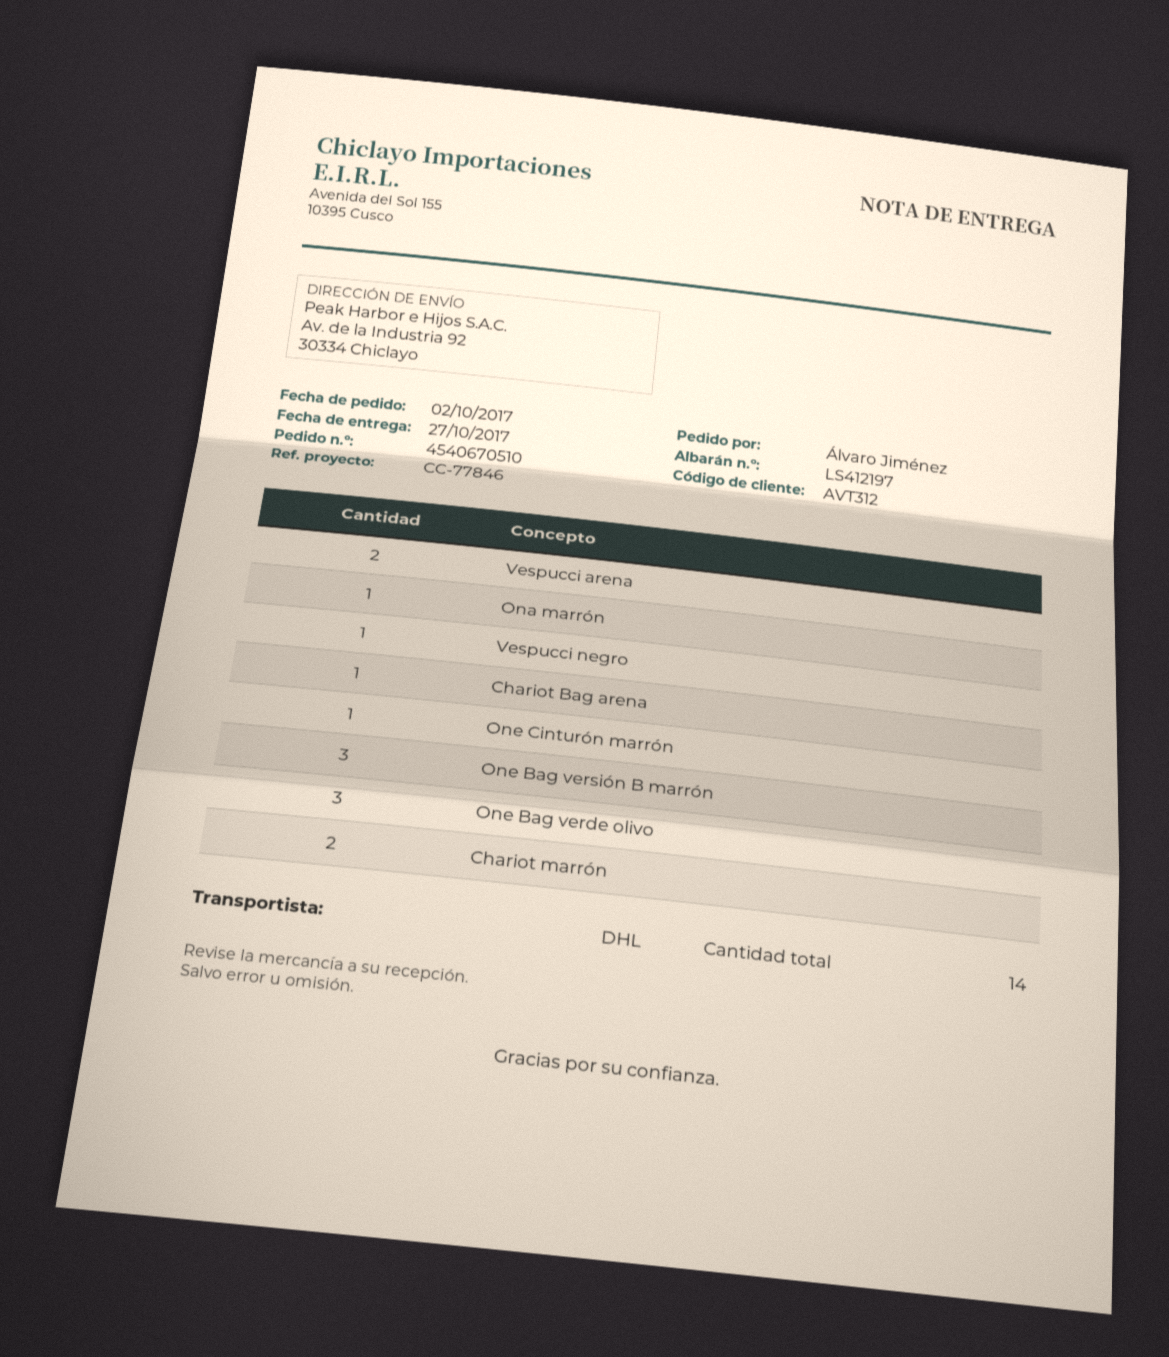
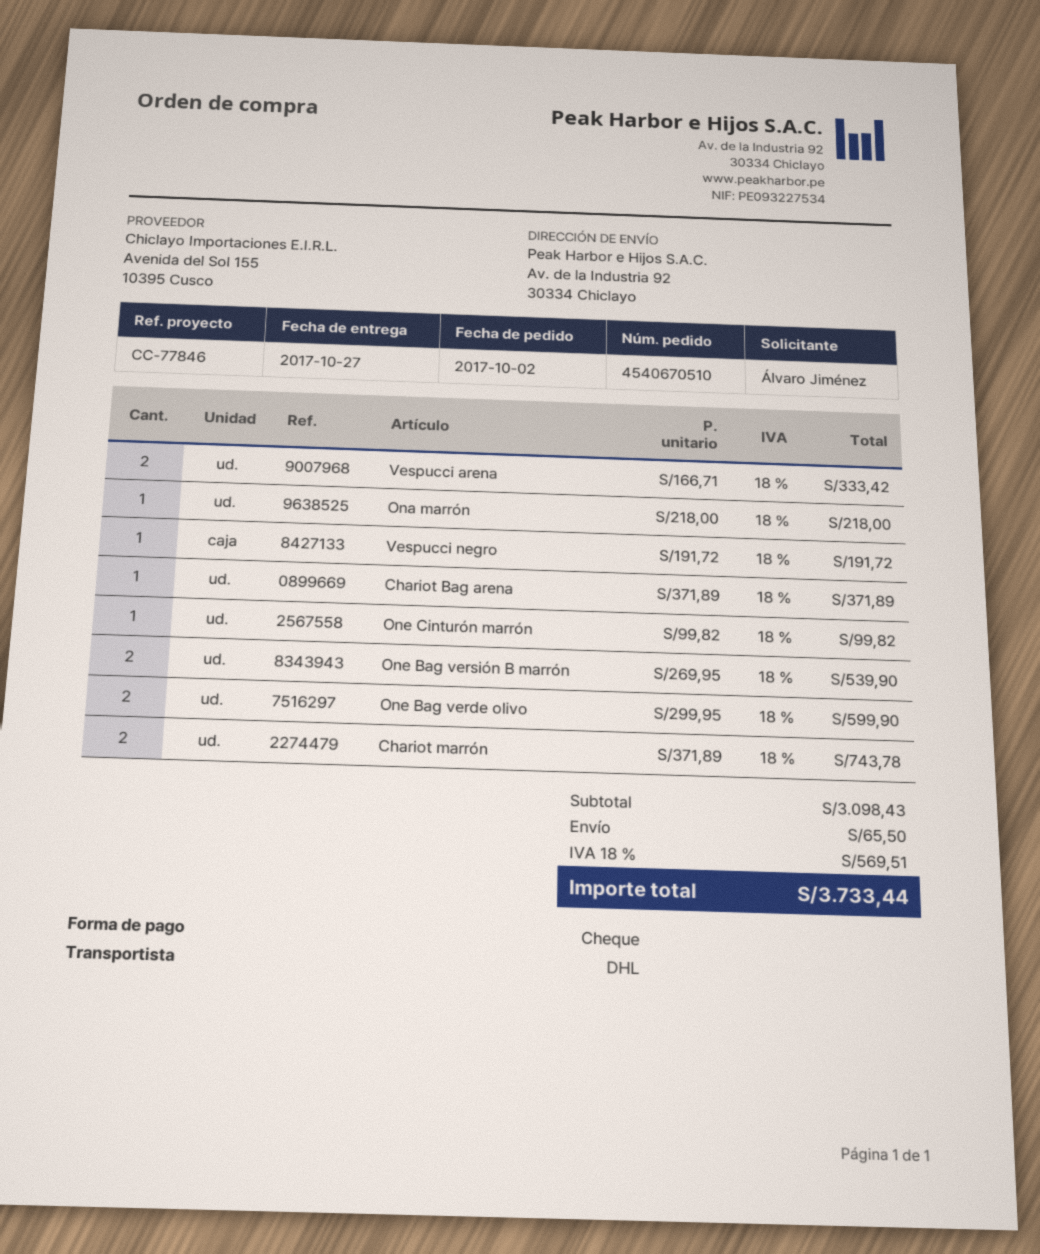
One Bag versión B marrón: 3 -> 2
One Bag verde olivo: 3 -> 2

